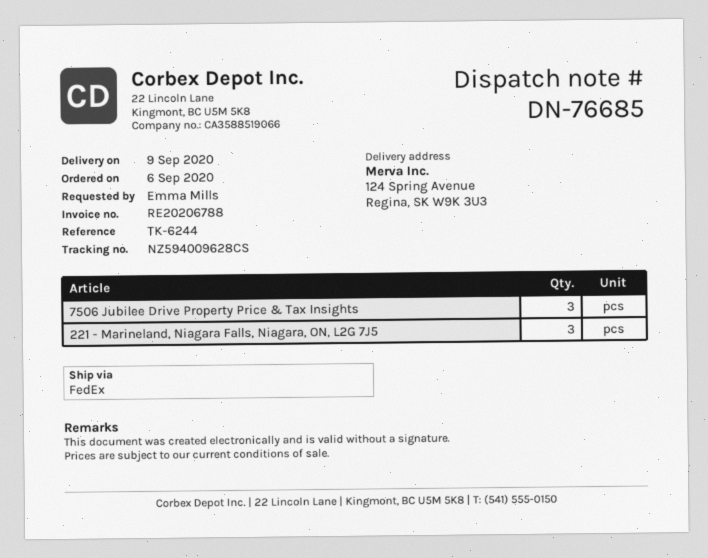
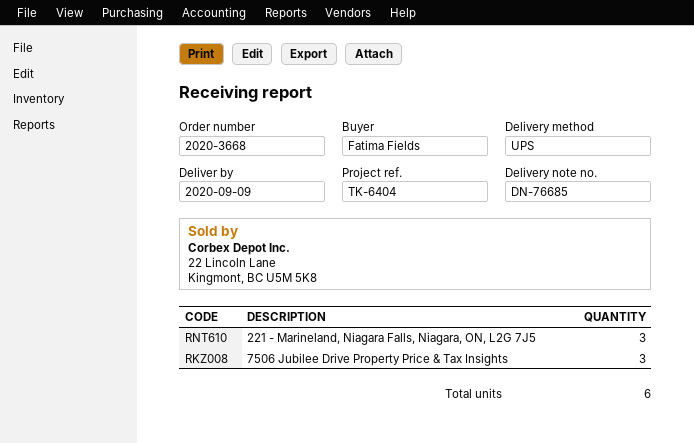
reference: TK-6244 -> TK-6404
ordered by: Emma Mills -> Fatima Fields
shipping method: FedEx -> UPS

